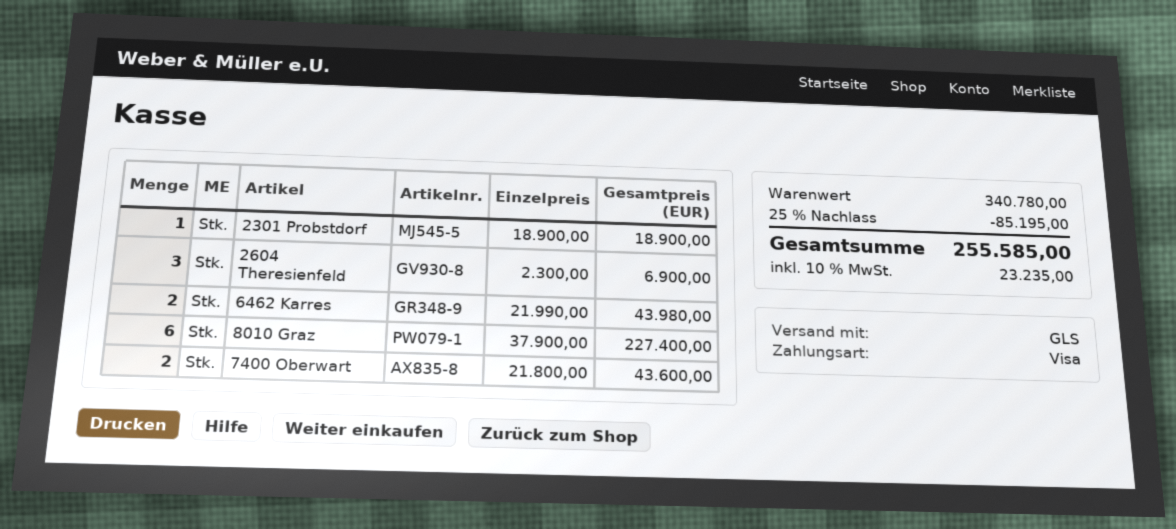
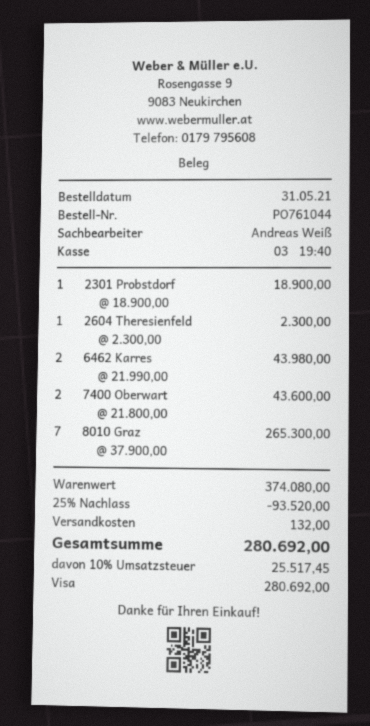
2604 Theresienfeld: 3 x 2300.00 = 6900.00 -> 1 x 2300.00 = 2300.00
8010 Graz: 6 x 37900.00 = 227400.00 -> 7 x 37900.00 = 265300.00
subtotal: 340780.00 -> 374080.00
discount: 25% = 85195.00 -> 25% = 93520.00
shipping: none -> 132.00
tax: 10% = 23235.00 -> 10% = 25517.45
total: 255585.00 -> 280692.00

